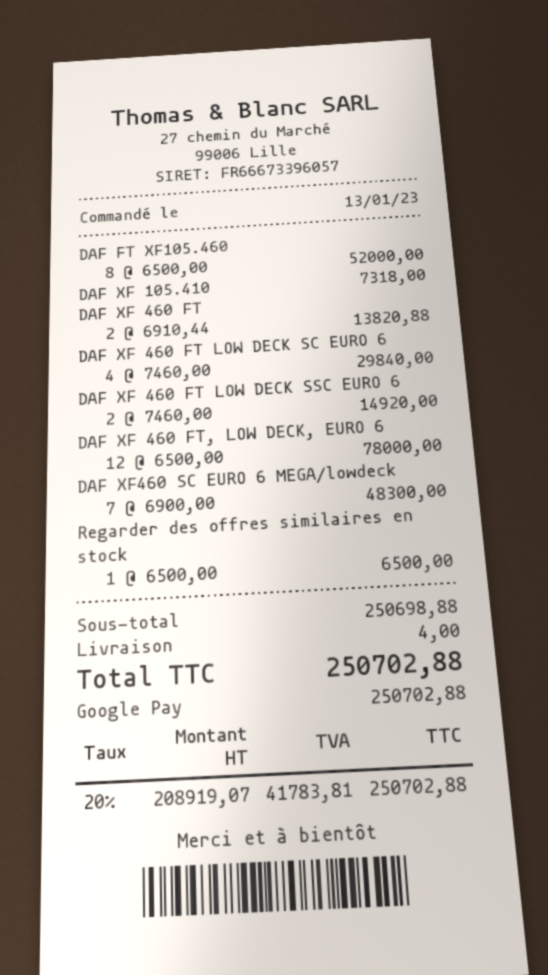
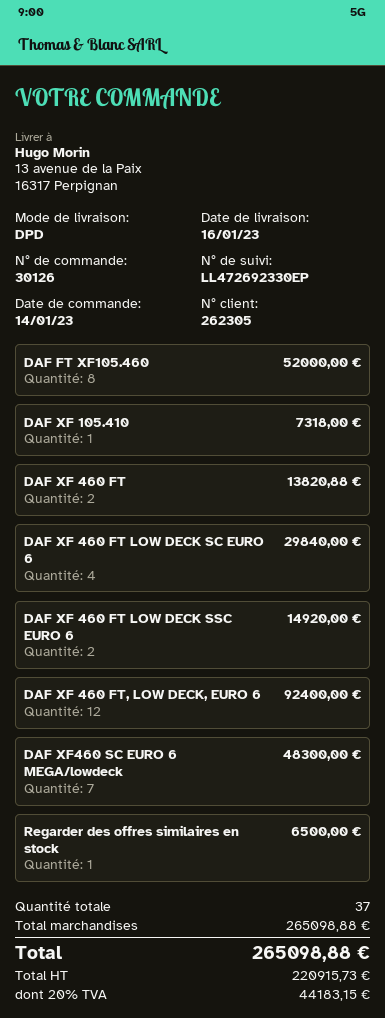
order date: 2023-01-13 -> 2023-01-14
DAF XF 460 FT, LOW DECK, EURO 6: 12 for 78000.00 -> 12 for 92400.00
subtotal: 250698.88 -> 265098.88
shipping: 4.00 -> none
net: 208919.07 -> 220915.73
tax: 20% = 41783.81 -> 20% = 44183.15
total: 250702.88 -> 265098.88

